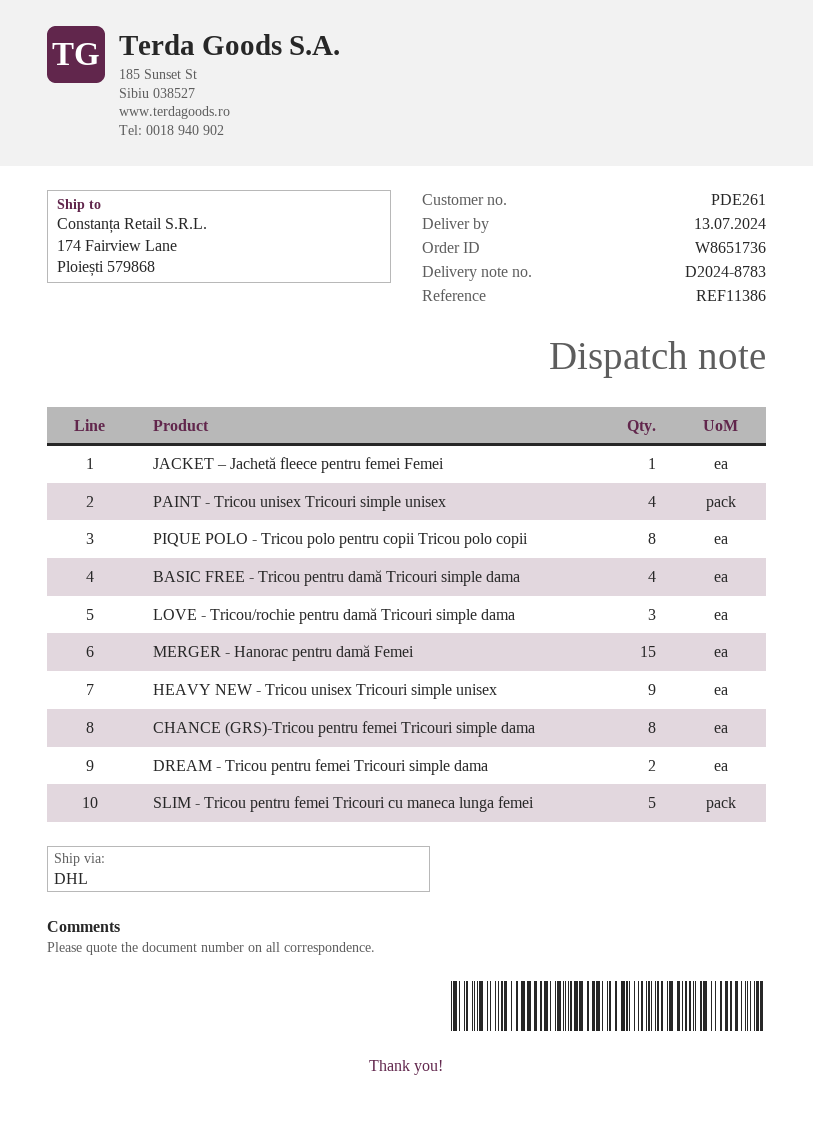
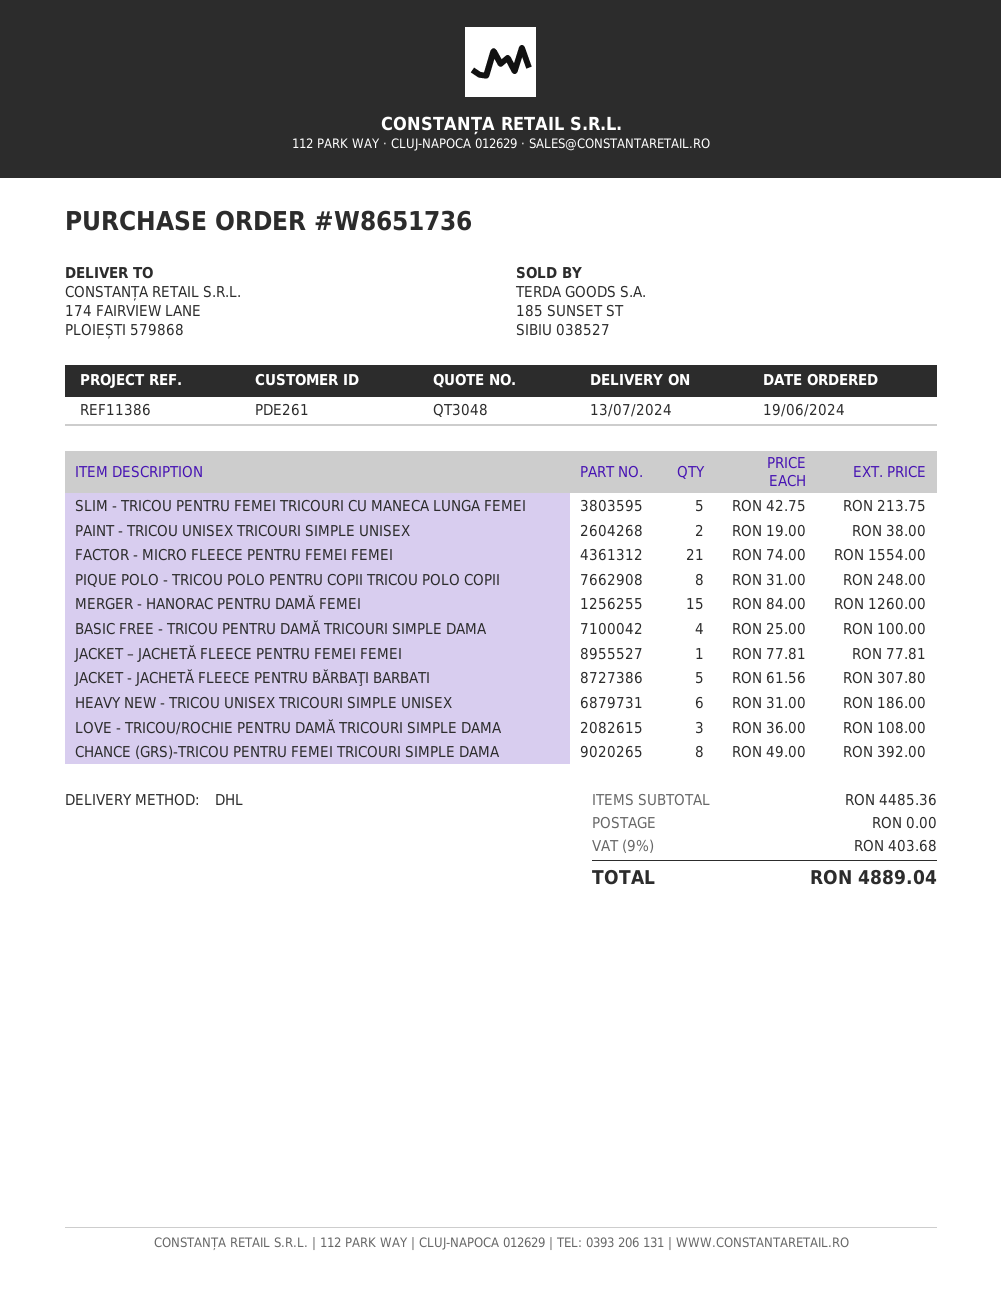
PAINT - Tricou unisex Tricouri simple unisex: 4 -> 2
HEAVY NEW - Tricou unisex Tricouri simple unisex: 9 -> 6
DREAM - Tricou pentru femei Tricouri simple dama: 2 -> none
FACTOR - MICRO FLEECE PENTRU FEMEI FEMEI: none -> 21
JACKET - JACHETĂ FLEECE PENTRU BĂRBAŢI BARBATI: none -> 5

